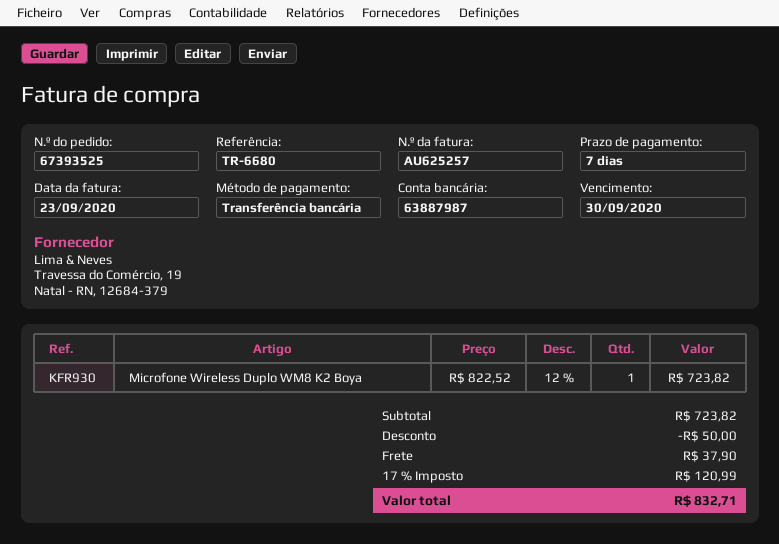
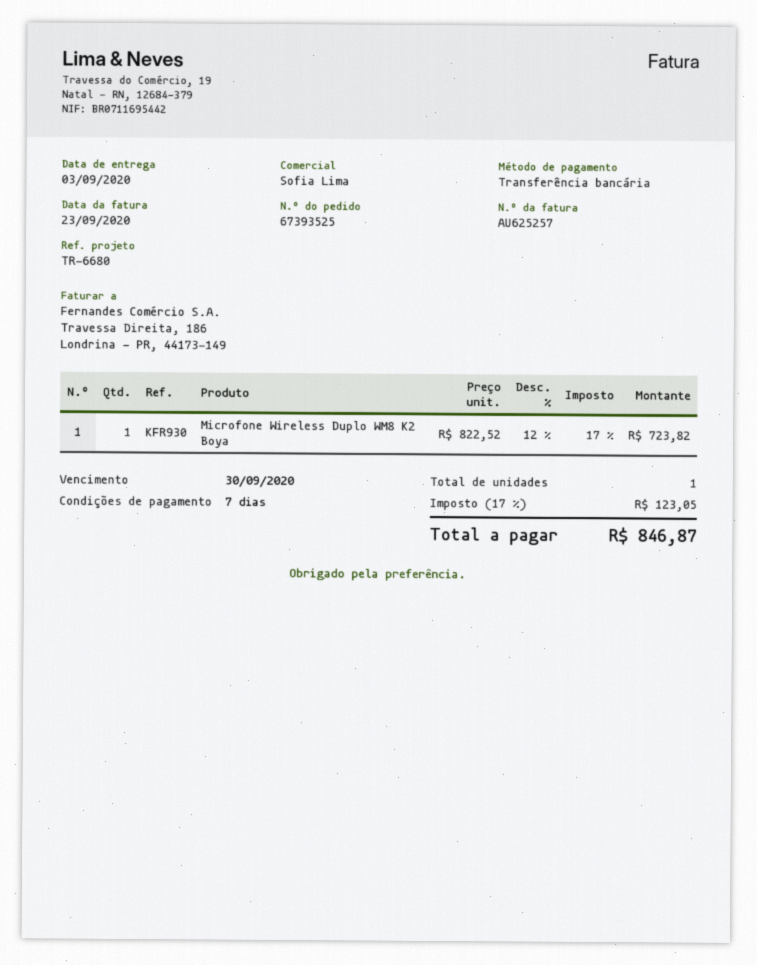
discount: 50.00 -> none
shipping: 37.90 -> none
tax: 17% = 120.99 -> 17% = 123.05
total: 832.71 -> 846.87

